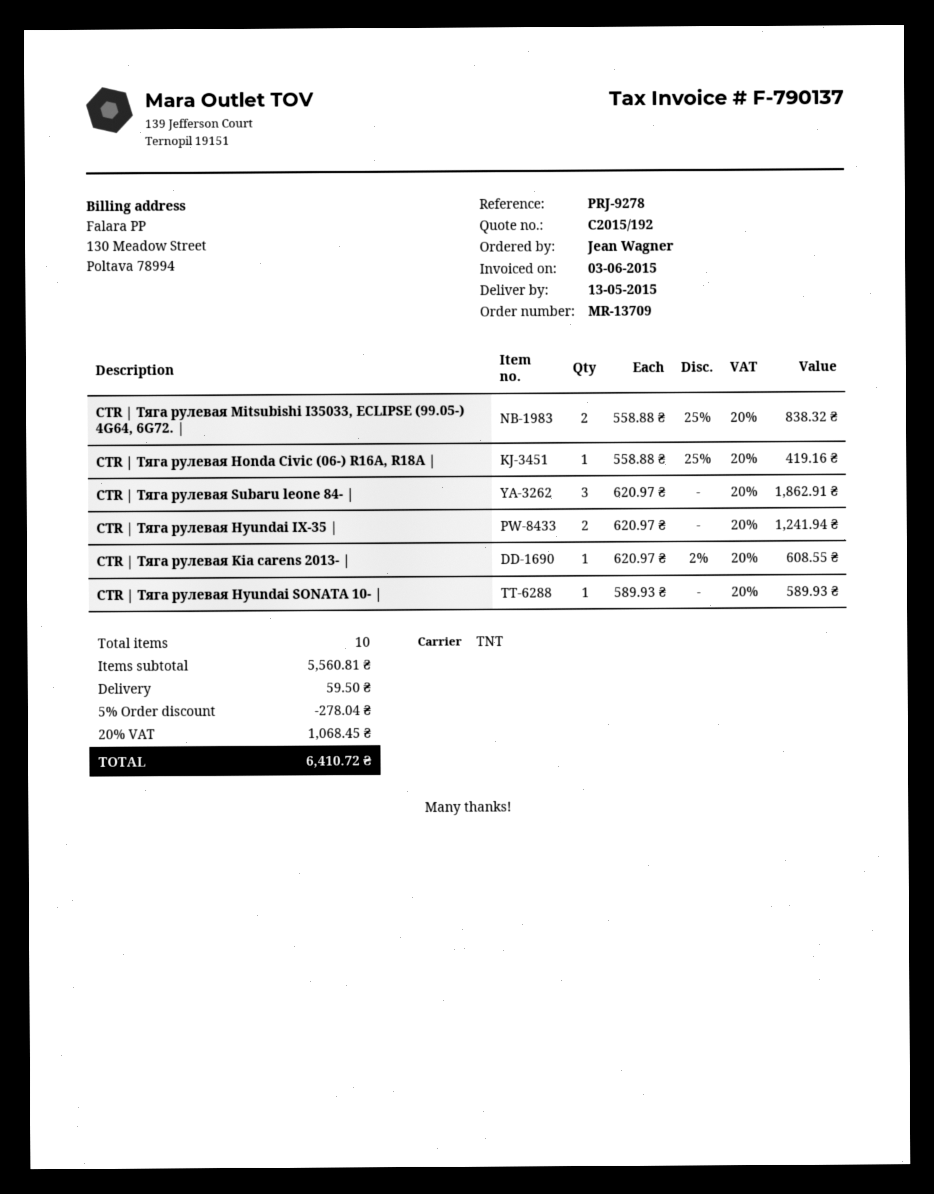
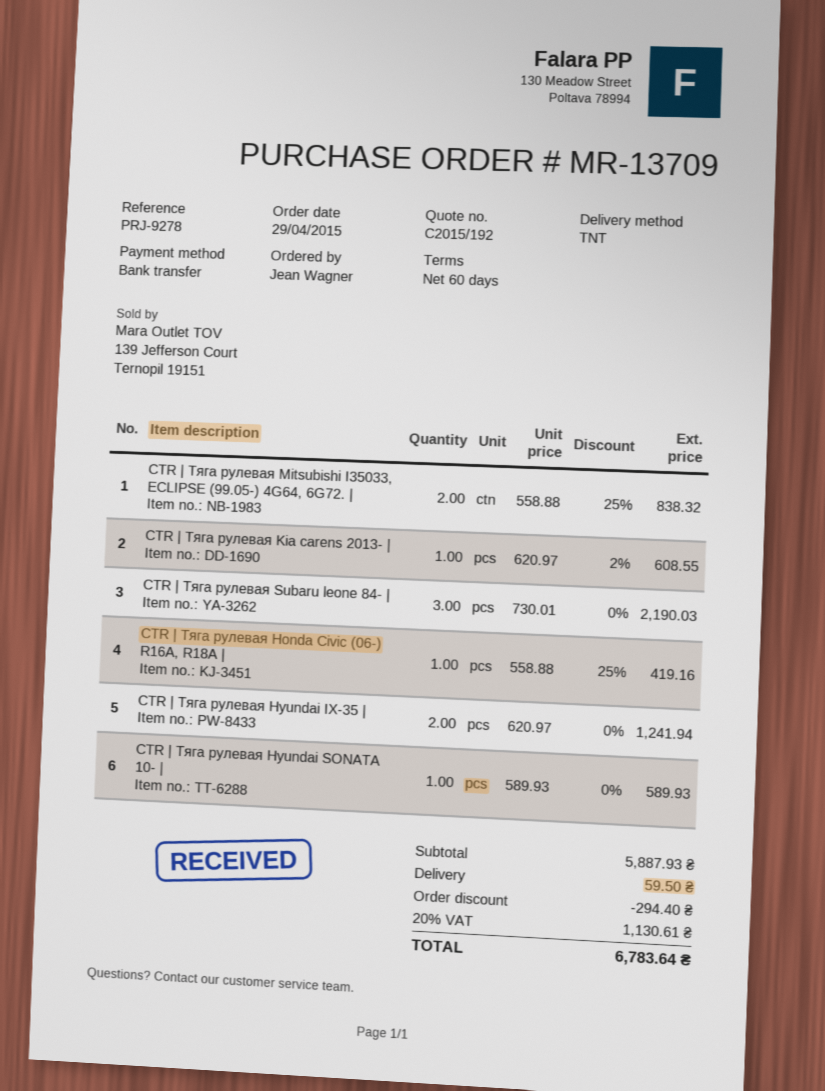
CTR | Тяга рулевая Subaru leone 84- |: 3 x 620.97 = 1862.91 -> 3 x 730.01 = 2190.03
subtotal: 5560.81 -> 5887.93
discount: 278.04 -> 294.40
tax: 20% = 1068.45 -> 20% = 1130.61
total: 6410.72 -> 6783.64

